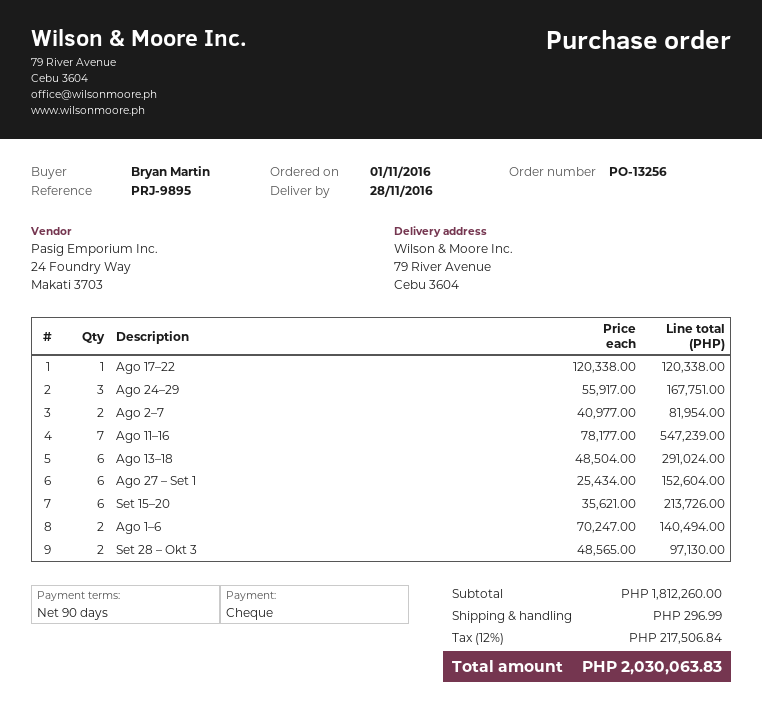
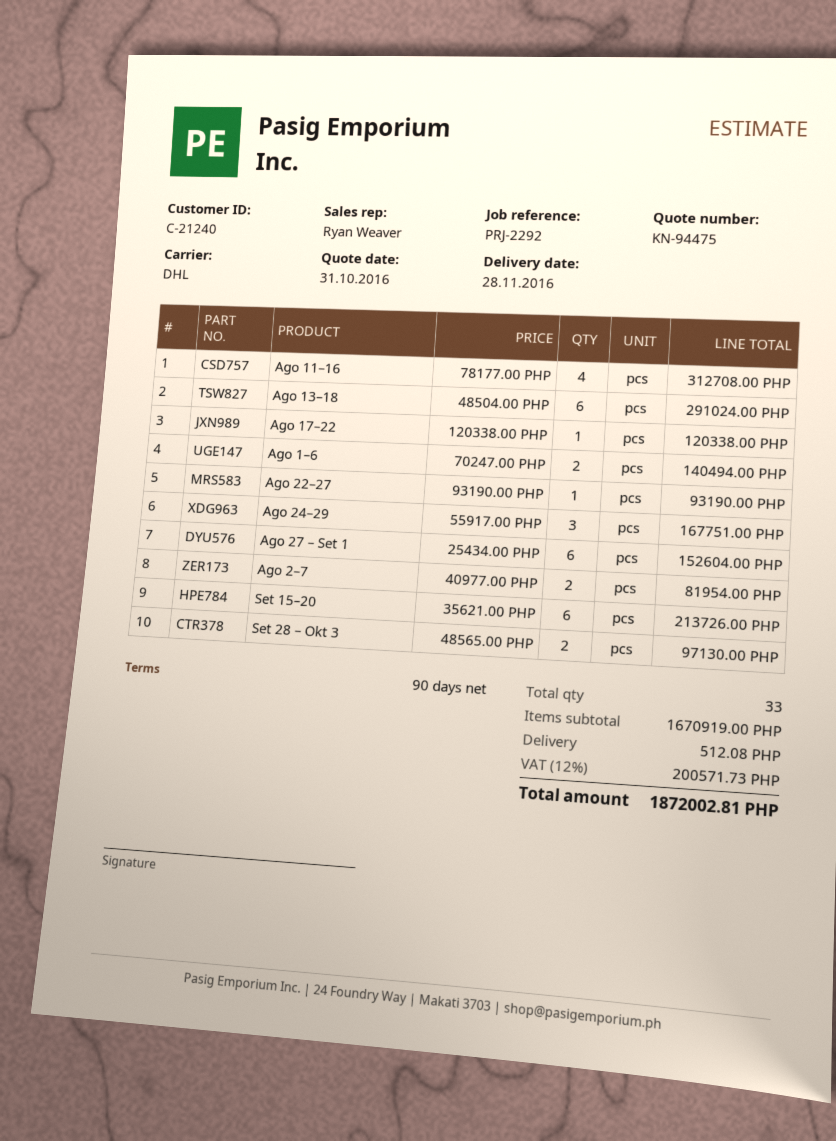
reference: PRJ-9895 -> PRJ-2292
Ago 11–16: 7 x 78177.00 = 547239.00 -> 4 x 78177.00 = 312708.00
Ago 22–27: none -> 1 x 93190.00 = 93190.00
subtotal: 1812260.00 -> 1670919.00
shipping: 296.99 -> 512.08
tax: 12% = 217506.84 -> 12% = 200571.73
total: 2030063.83 -> 1872002.81

